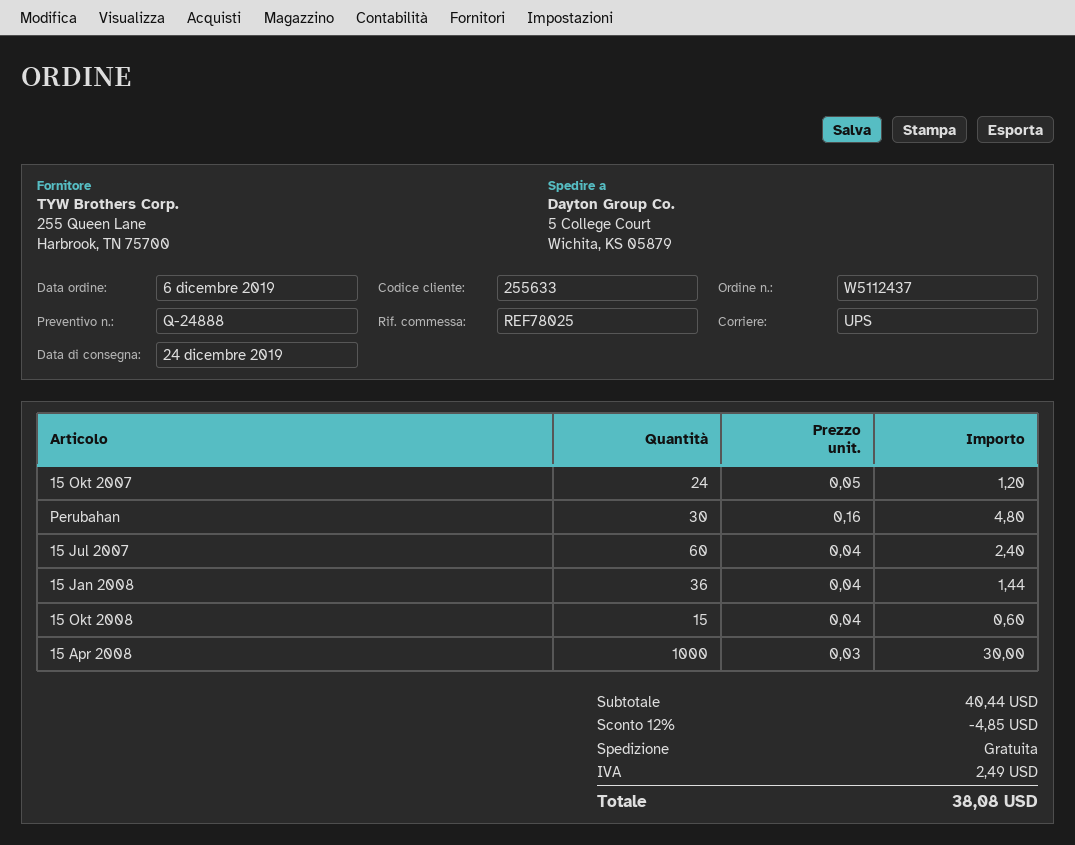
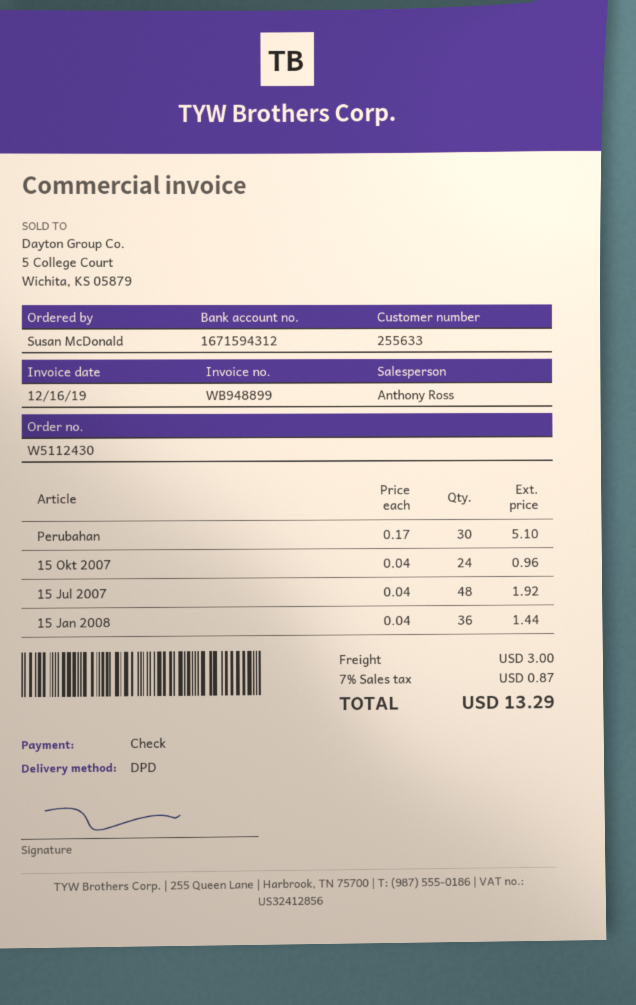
order number: W5112437 -> W5112430
shipping method: UPS -> DPD
15 Okt 2007: 24 x 0.05 = 1.20 -> 24 x 0.04 = 0.96
Perubahan: 30 x 0.16 = 4.80 -> 30 x 0.17 = 5.10
15 Jul 2007: 60 x 0.04 = 2.40 -> 48 x 0.04 = 1.92
15 Okt 2008: 15 x 0.04 = 0.60 -> none
15 Apr 2008: 1000 x 0.03 = 30.00 -> none
discount: 12% = 4.85 -> none
shipping: 0.00 -> 3.00
tax: 2.49 -> 0.87
total: 38.08 -> 13.29

